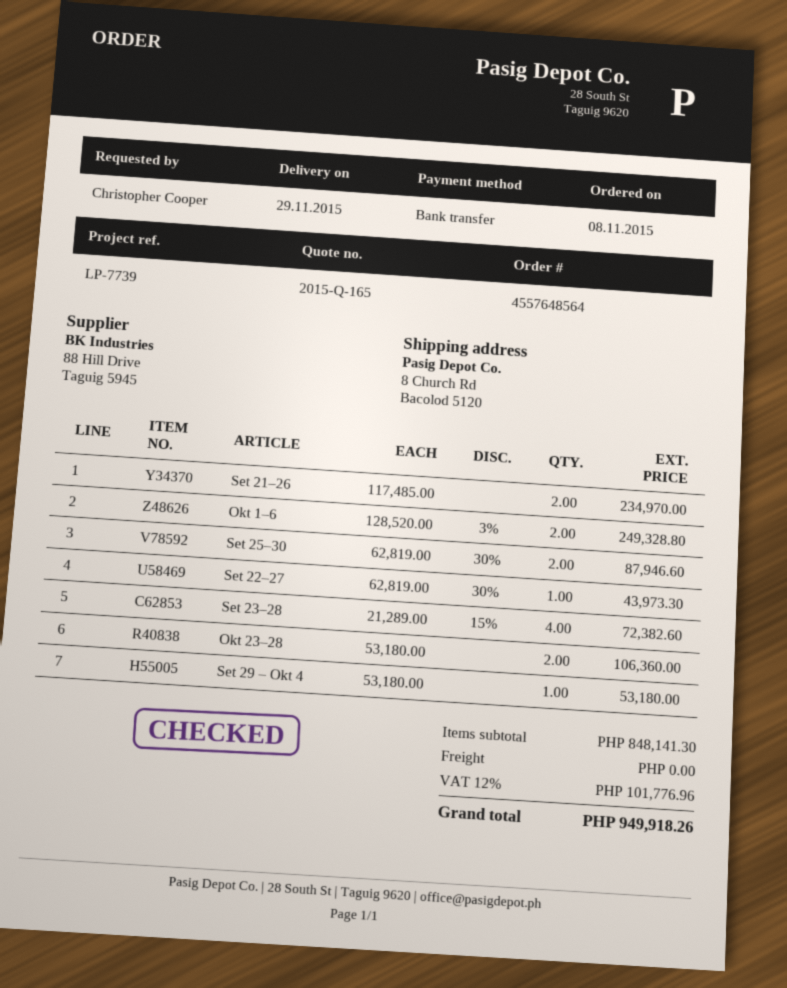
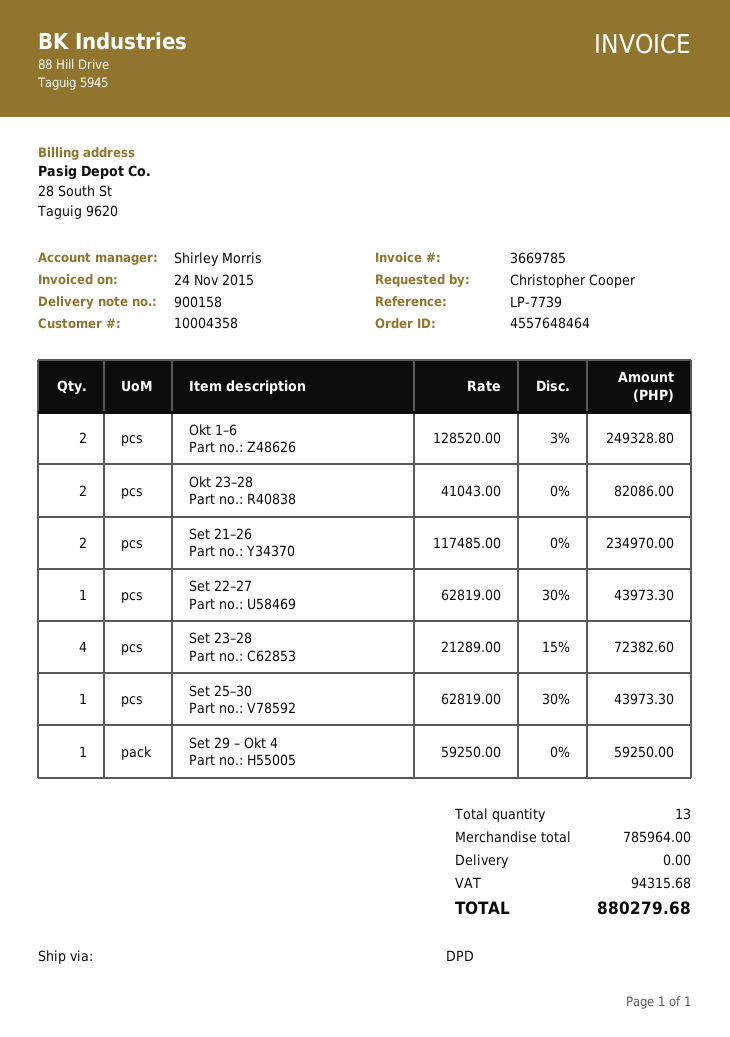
order number: 4557648564 -> 4557648464
Set 25–30: 2 x 62819.00 - 30% = 87946.60 -> 1 x 62819.00 - 30% = 43973.30
Okt 23–28: 2 x 53180.00 = 106360.00 -> 2 x 41043.00 = 82086.00
Set 29 – Okt 4: 1 x 53180.00 = 53180.00 -> 1 x 59250.00 = 59250.00
subtotal: 848141.30 -> 785964.00
tax: 101776.96 -> 94315.68
total: 949918.26 -> 880279.68

